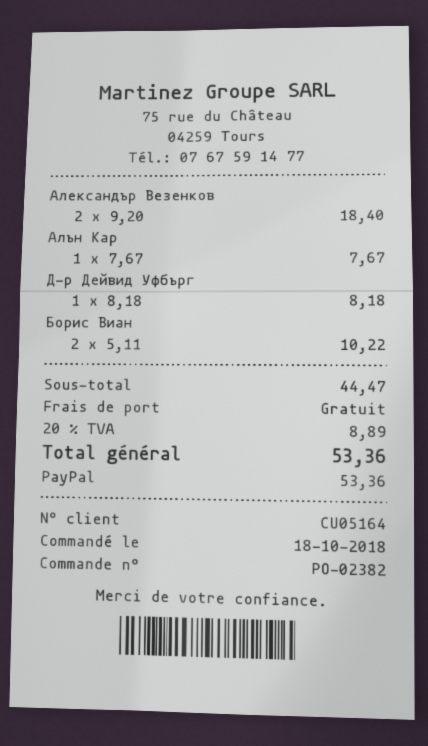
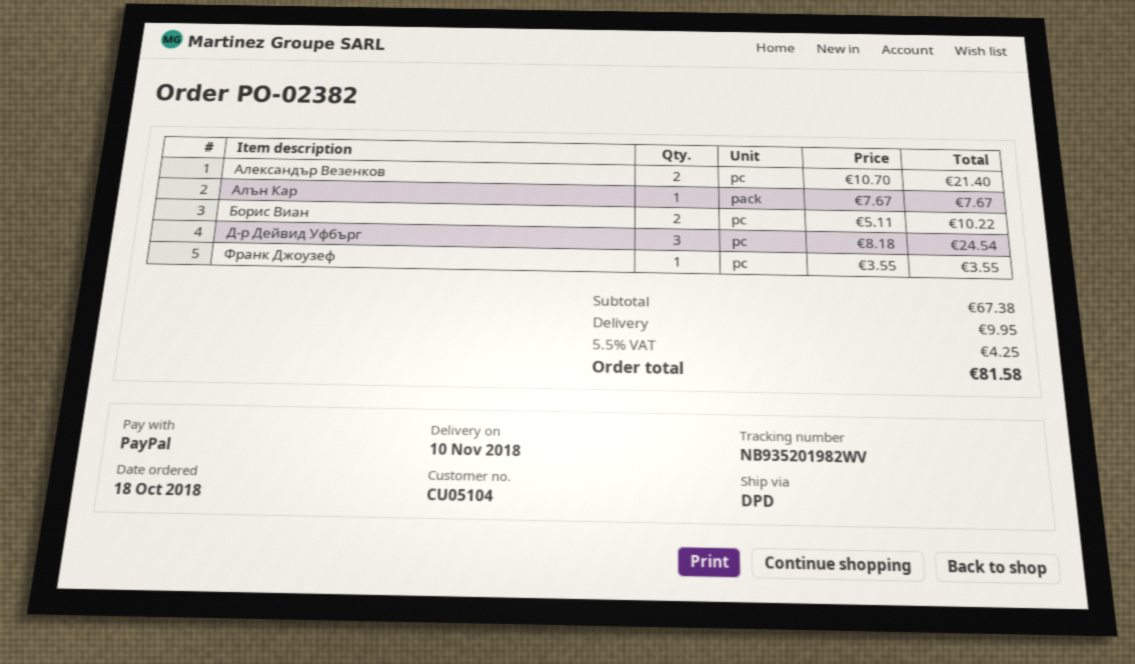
customer number: CU05164 -> CU05104
Александър Везенков: 2 x 9.20 = 18.40 -> 2 x 10.70 = 21.40
Д-р Дейвид Уфбърг: 1 x 8.18 = 8.18 -> 3 x 8.18 = 24.54
Франк Джоузеф: none -> 1 x 3.55 = 3.55
subtotal: 44.47 -> 67.38
shipping: 0.00 -> 9.95
tax: 20% = 8.89 -> 5.5% = 4.25
total: 53.36 -> 81.58

